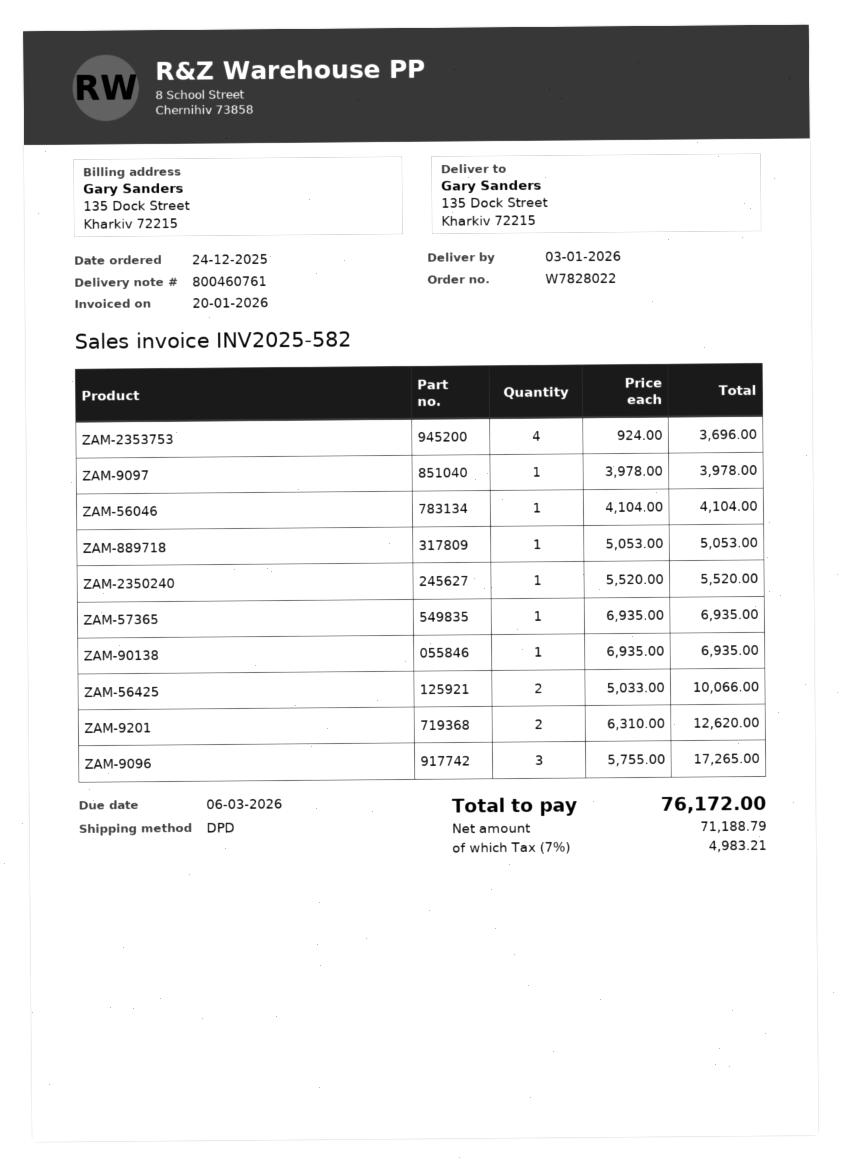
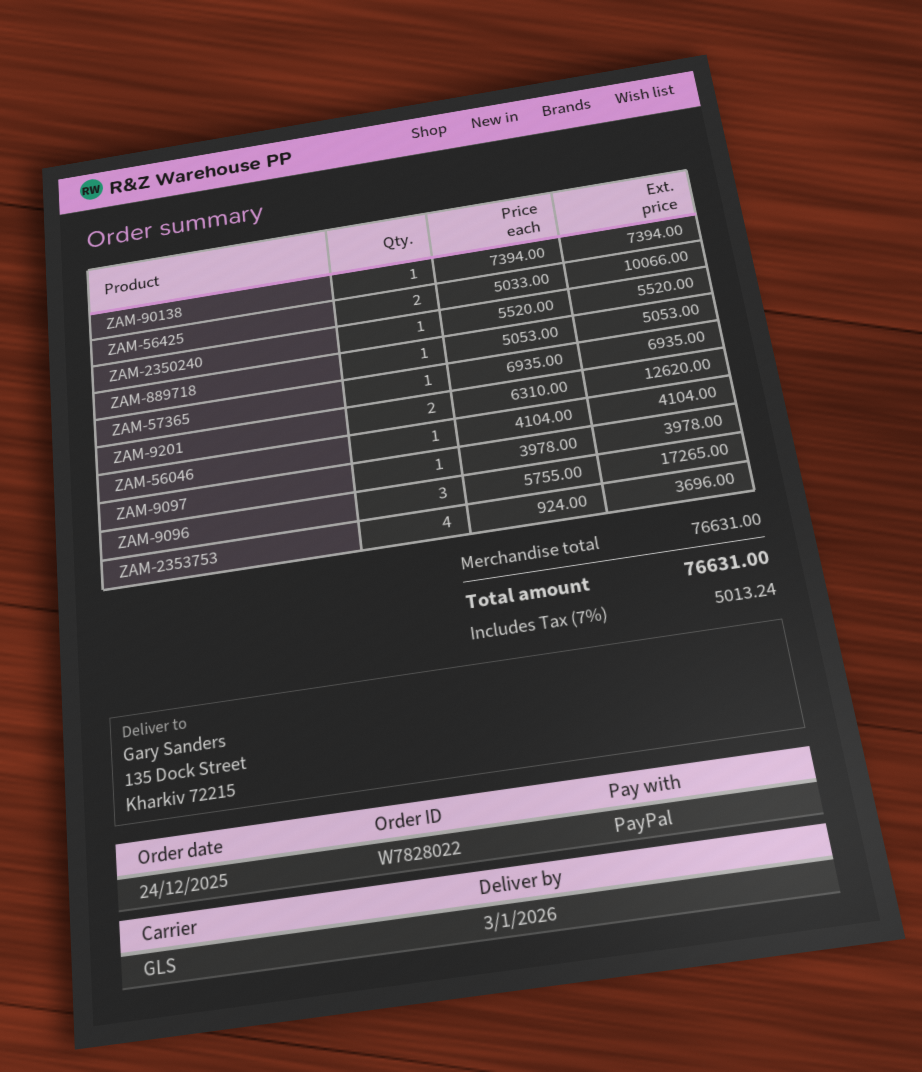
shipping method: DPD -> GLS
ZAM-90138: 1 x 6935.00 = 6935.00 -> 1 x 7394.00 = 7394.00
tax: 7% = 4983.21 -> 7% = 5013.24
total: 76172.00 -> 76631.00

